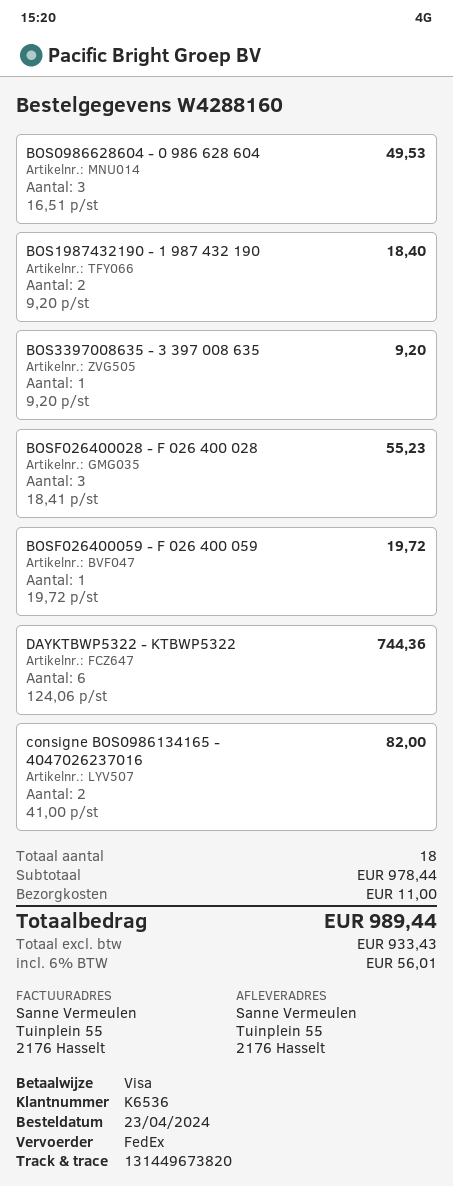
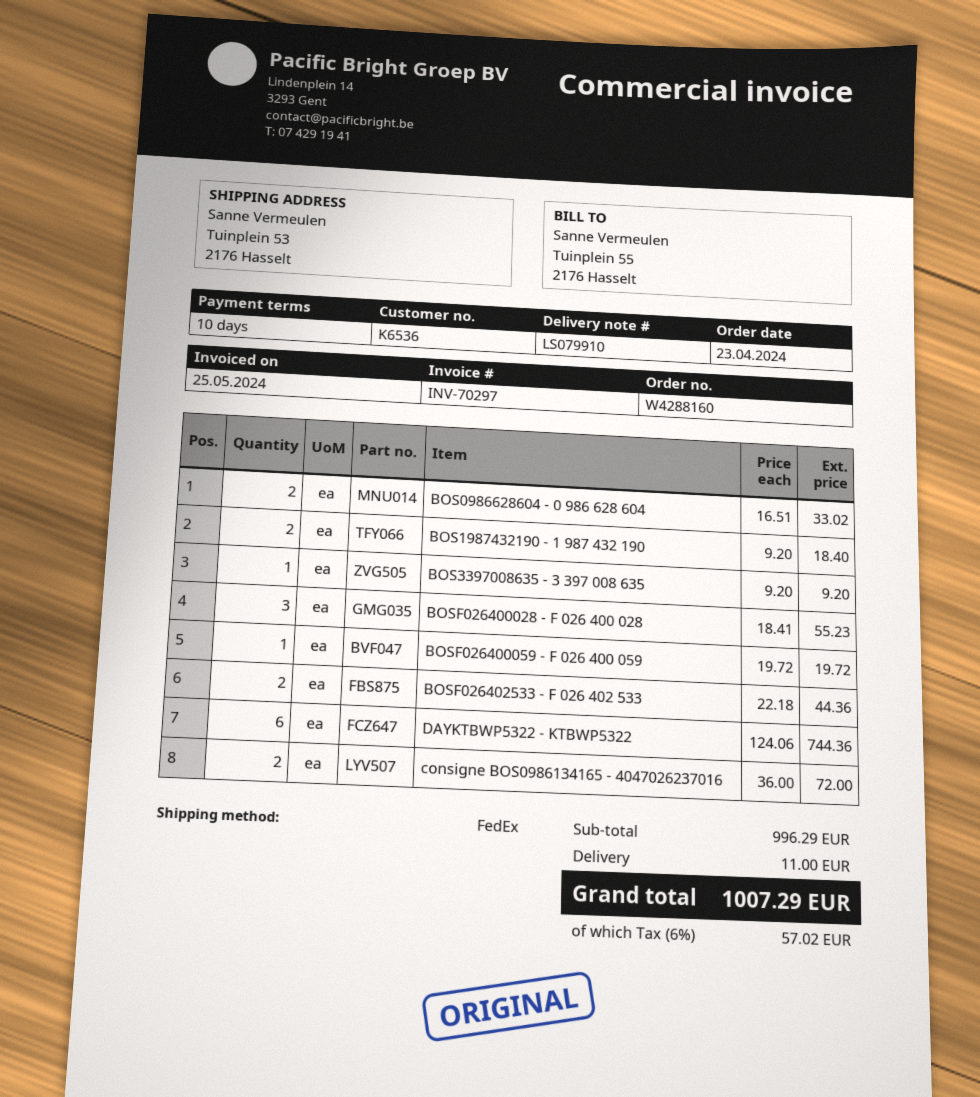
ship to: Tuinplein 55, 2176 Hasselt -> Tuinplein 53, 2176 Hasselt
BOS0986628604 - 0 986 628 604: 3 x 16.51 = 49.53 -> 2 x 16.51 = 33.02
consigne BOS0986134165 - 4047026237016: 2 x 41.00 = 82.00 -> 2 x 36.00 = 72.00
BOSF026402533 - F 026 402 533: none -> 2 x 22.18 = 44.36
subtotal: 978.44 -> 996.29
tax: 6% = 56.01 -> 6% = 57.02
total: 989.44 -> 1007.29

